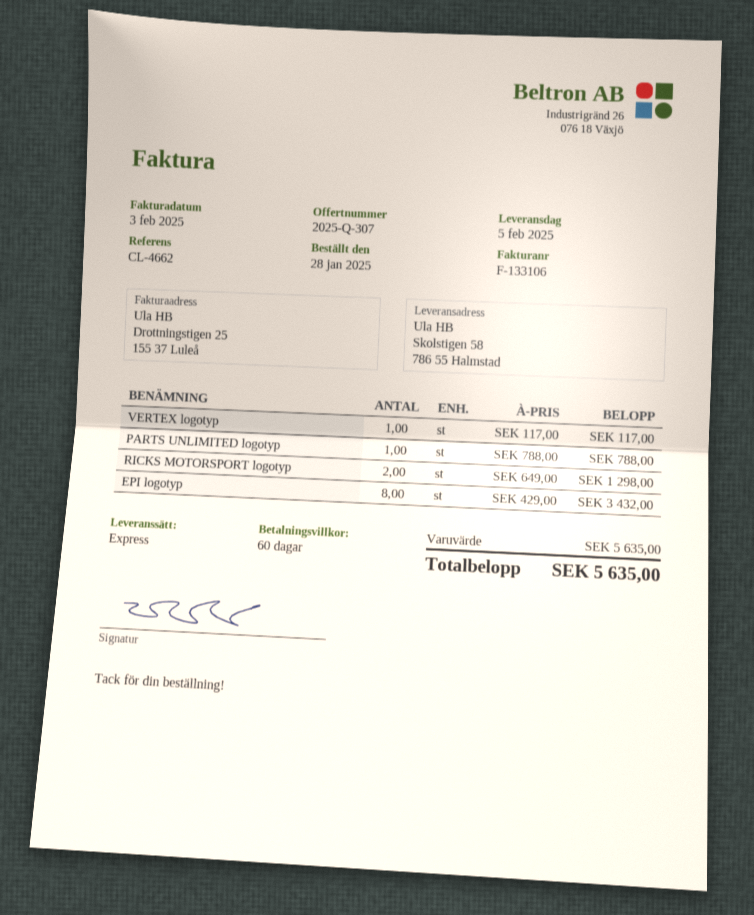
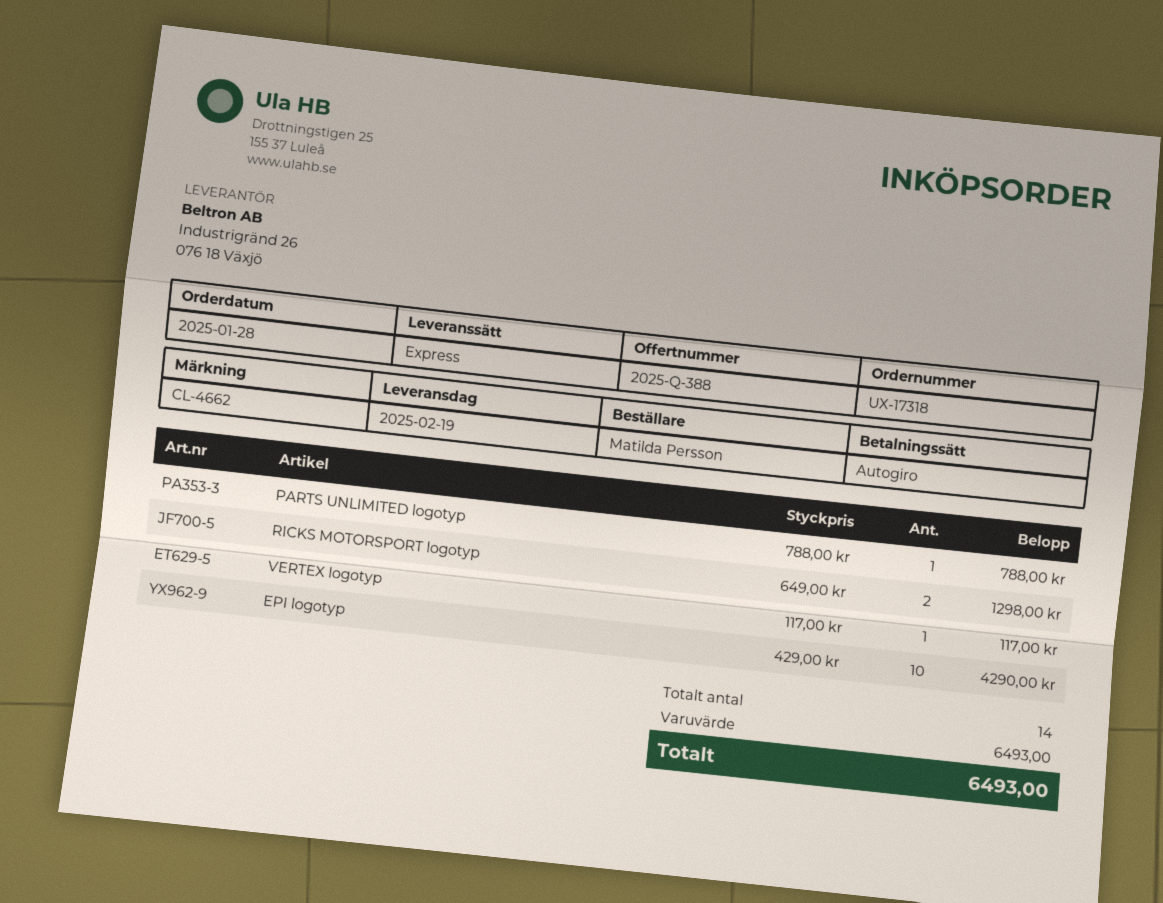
quote number: 2025-Q-307 -> 2025-Q-388
delivery date: 2025-02-05 -> 2025-02-19
EPI logotyp: 8 x 429.00 = 3432.00 -> 10 x 429.00 = 4290.00
subtotal: 5635.00 -> 6493.00
total: 5635.00 -> 6493.00

